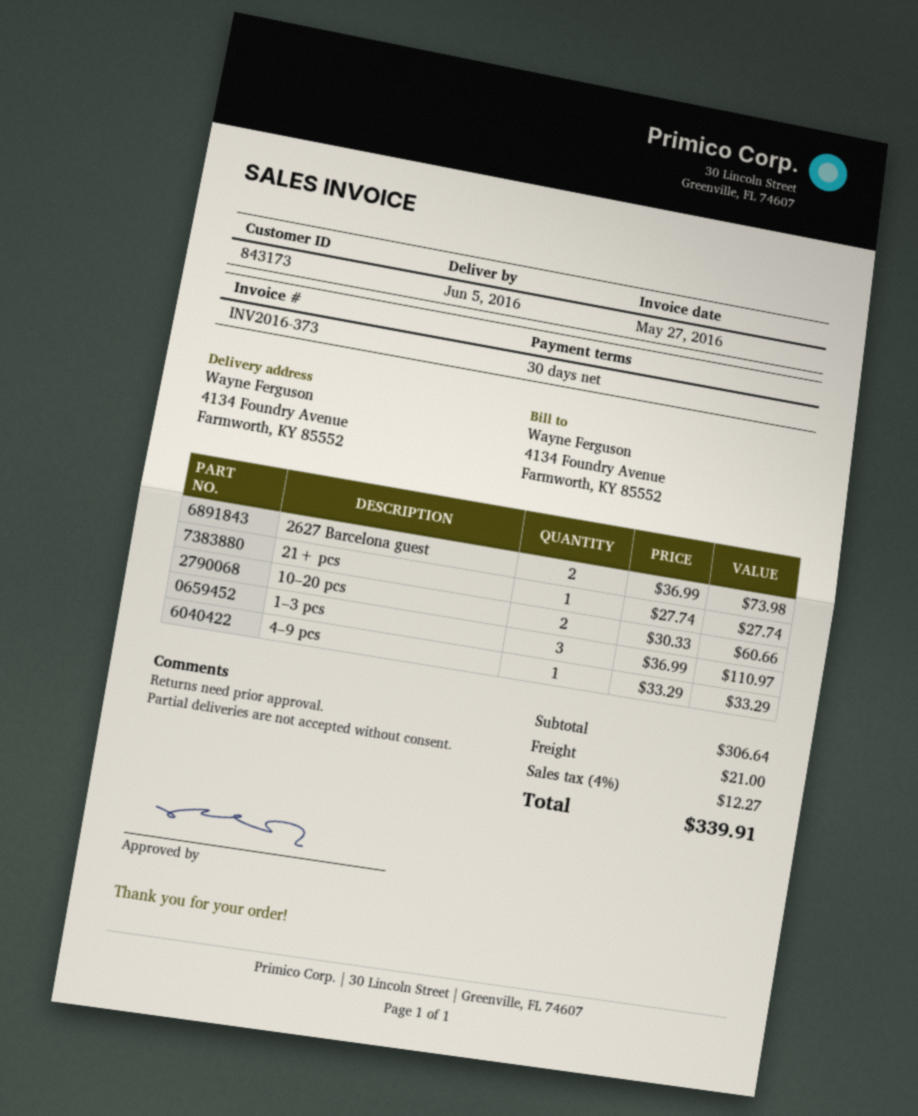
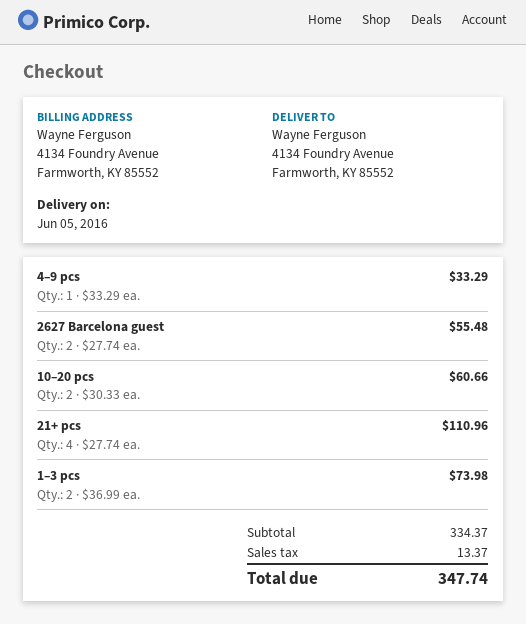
2627 Barcelona guest: 2 x 36.99 = 73.98 -> 2 x 27.74 = 55.48
21+ pcs: 1 x 27.74 = 27.74 -> 4 x 27.74 = 110.96
1–3 pcs: 3 x 36.99 = 110.97 -> 2 x 36.99 = 73.98
subtotal: 306.64 -> 334.37
shipping: 21.00 -> none
tax: 12.27 -> 13.37
total: 339.91 -> 347.74

